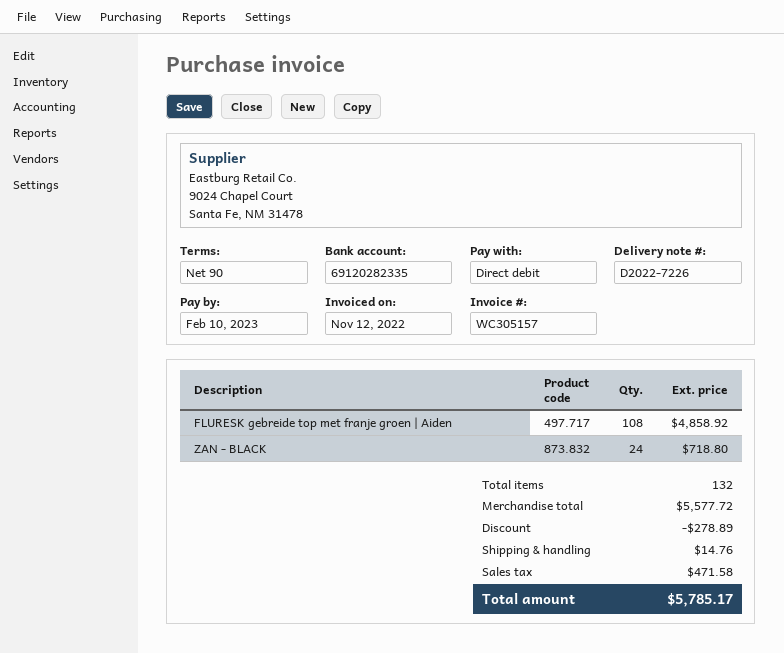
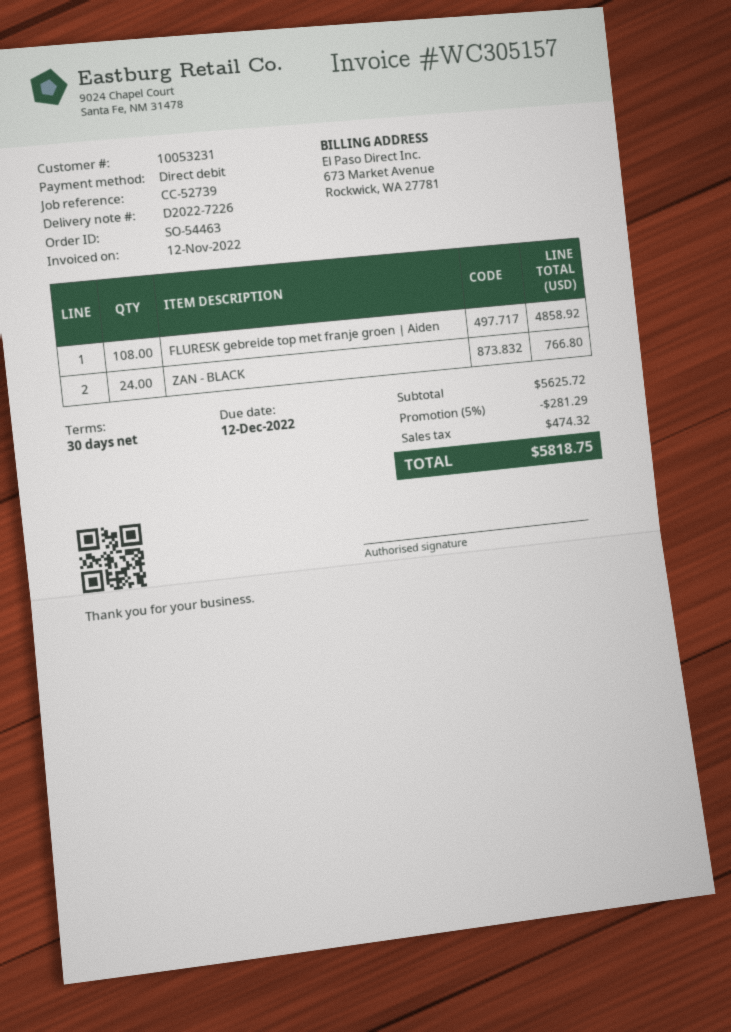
payment terms: 90 days -> 30 days
due date: 2023-02-10 -> 2022-12-12
ZAN - BLACK: 24 for 718.80 -> 24 for 766.80
subtotal: 5577.72 -> 5625.72
discount: 278.89 -> 281.29
shipping: 14.76 -> none
tax: 471.58 -> 474.32
total: 5785.17 -> 5818.75

